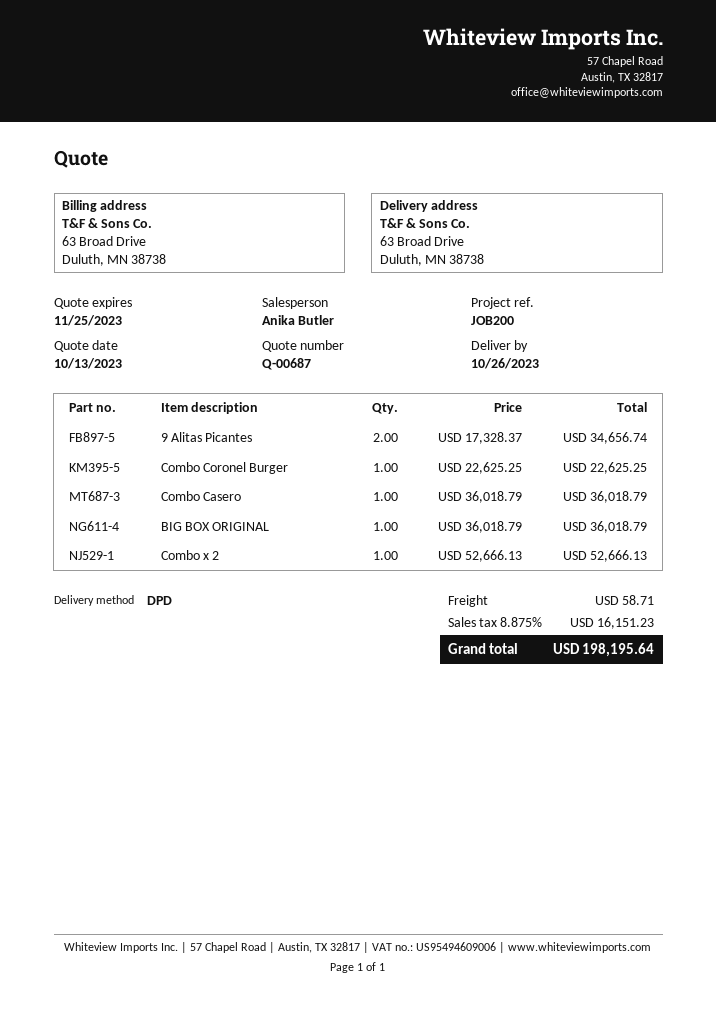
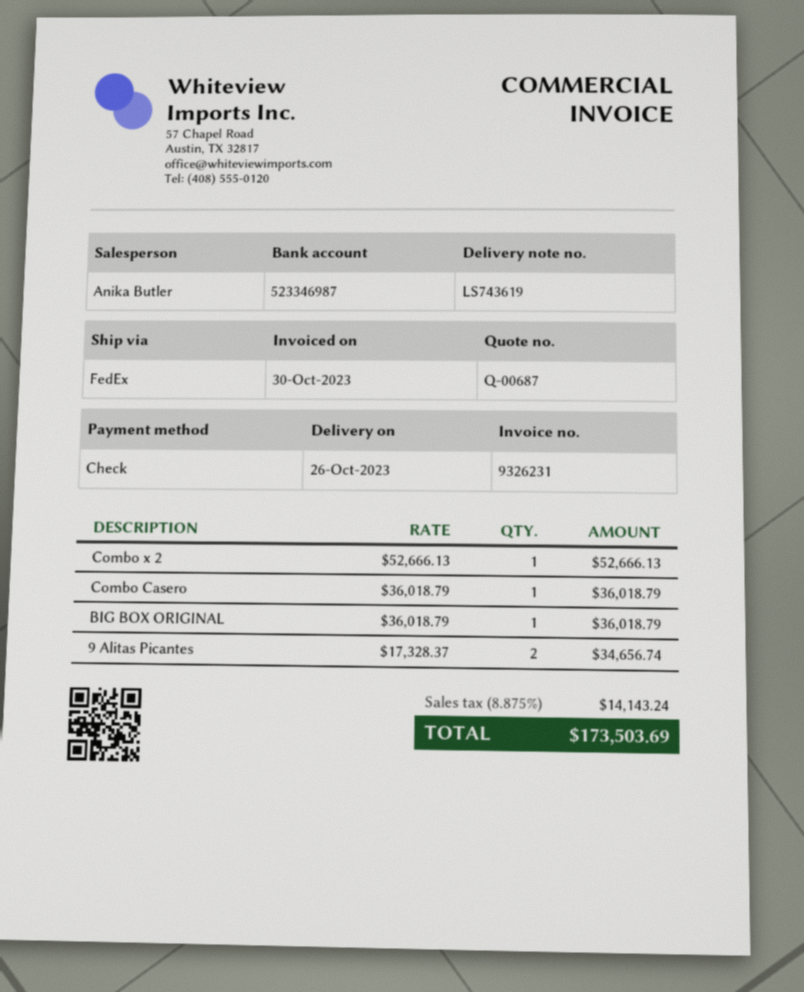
shipping method: DPD -> FedEx
Combo Coronel Burger: 1 x 22625.25 = 22625.25 -> none
shipping: 58.71 -> none
tax: 8.875% = 16151.23 -> 8.875% = 14143.24
total: 198195.64 -> 173503.69

